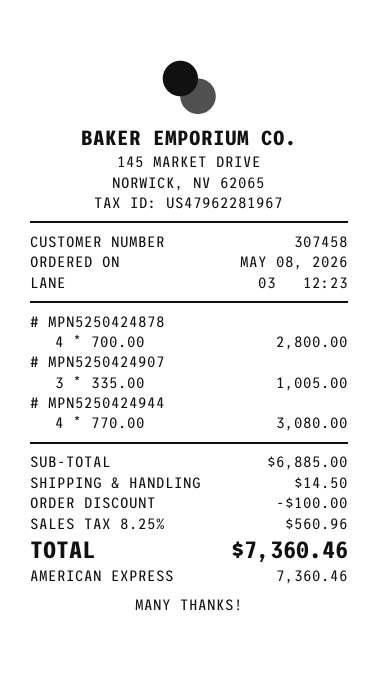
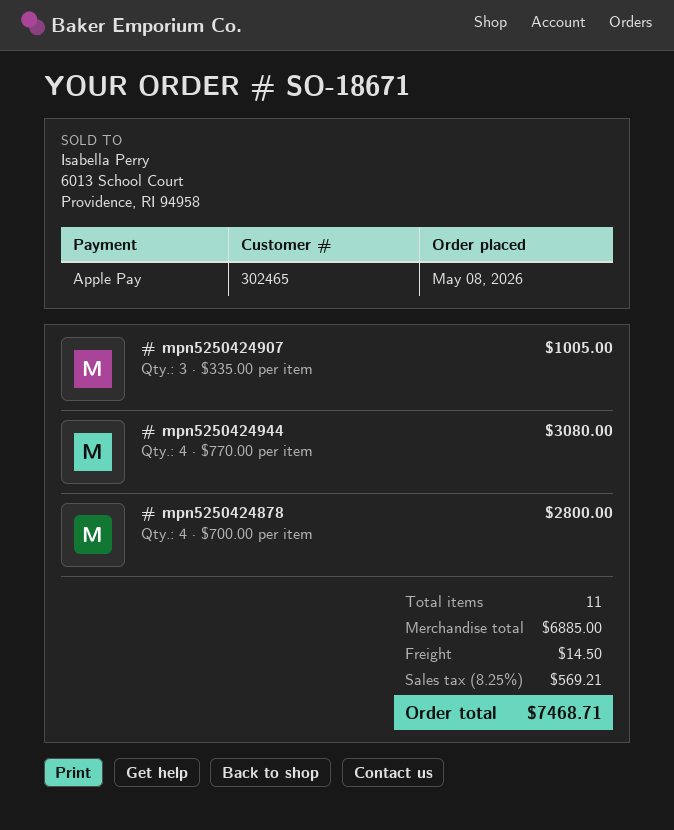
customer number: 307458 -> 302465
payment method: American Express -> Apple Pay
discount: 100.00 -> none
tax: 8.25% = 560.96 -> 8.25% = 569.21
total: 7360.46 -> 7468.71

